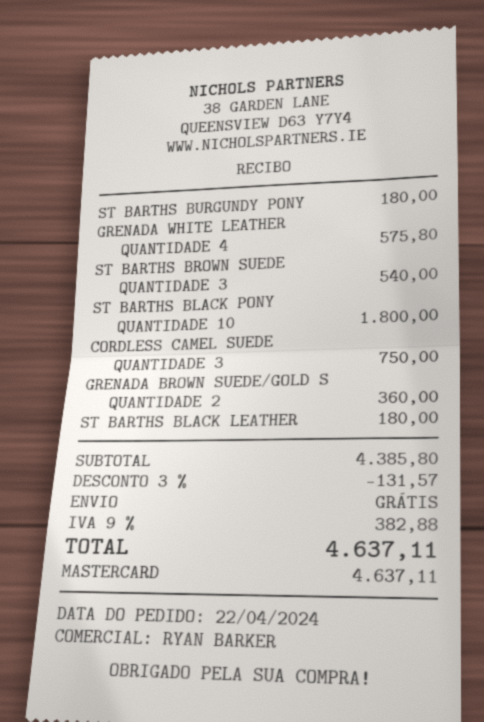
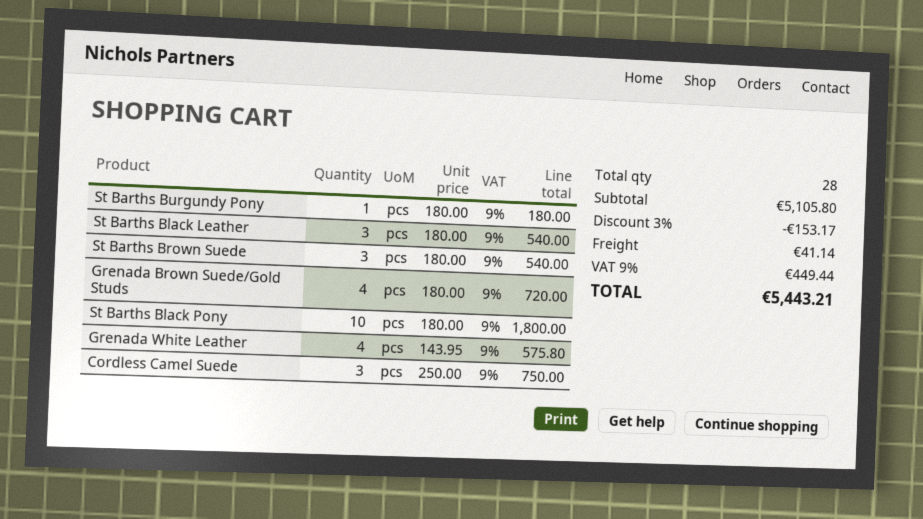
GRENADA BROWN SUEDE/GOLD S: 2 for 360.00 -> 4 for 720.00
ST BARTHS BLACK LEATHER: 1 for 180.00 -> 3 for 540.00
subtotal: 4385.80 -> 5105.80
discount: 3% = 131.57 -> 3% = 153.17
shipping: 0.00 -> 41.14
tax: 9% = 382.88 -> 9% = 449.44
total: 4637.11 -> 5443.21

